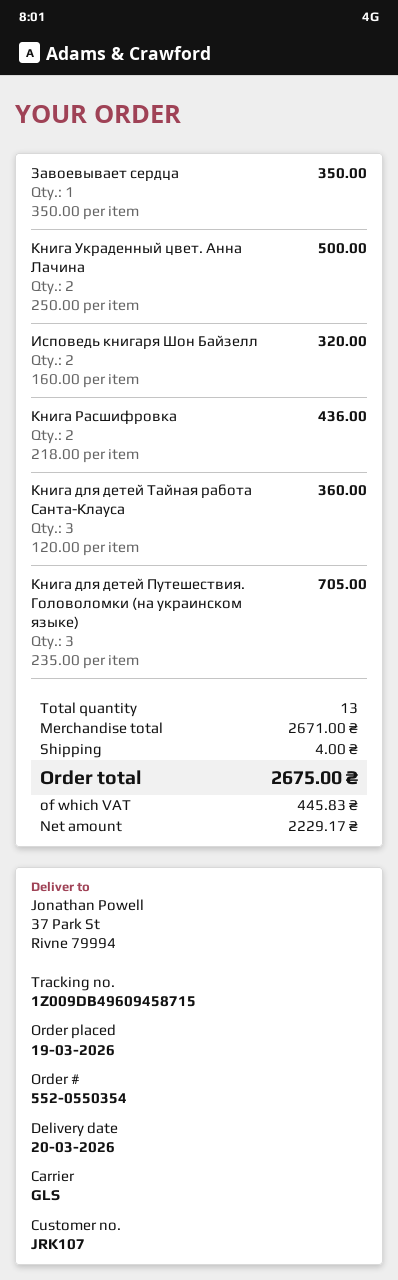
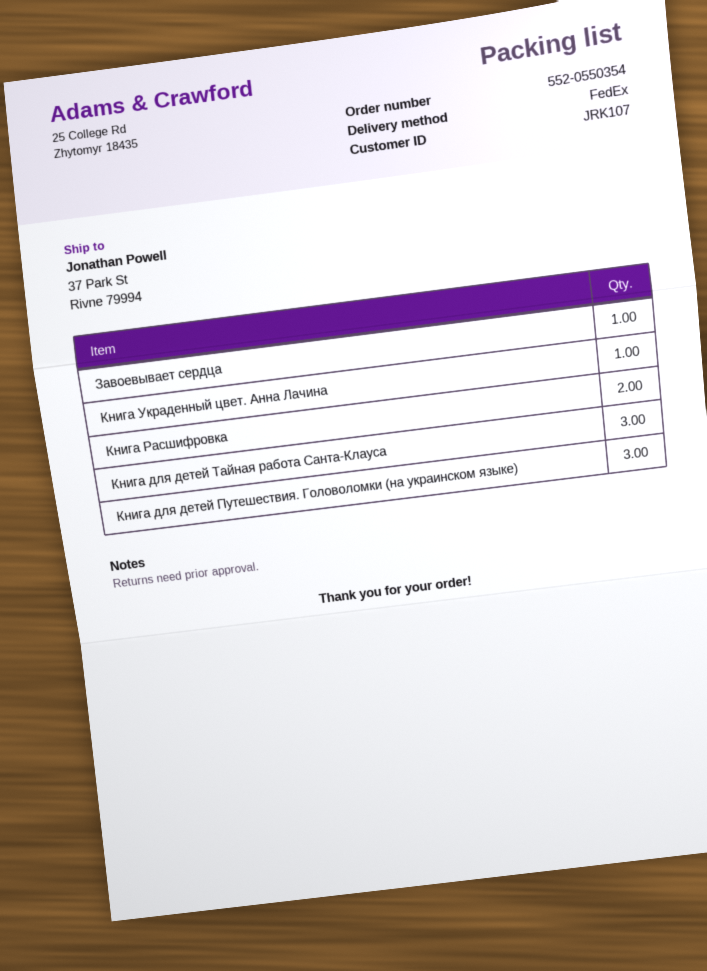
shipping method: GLS -> FedEx
Книга Украденный цвет. Анна Лачина: 2 -> 1
Исповедь книгаря Шон Байзелл: 2 -> none

